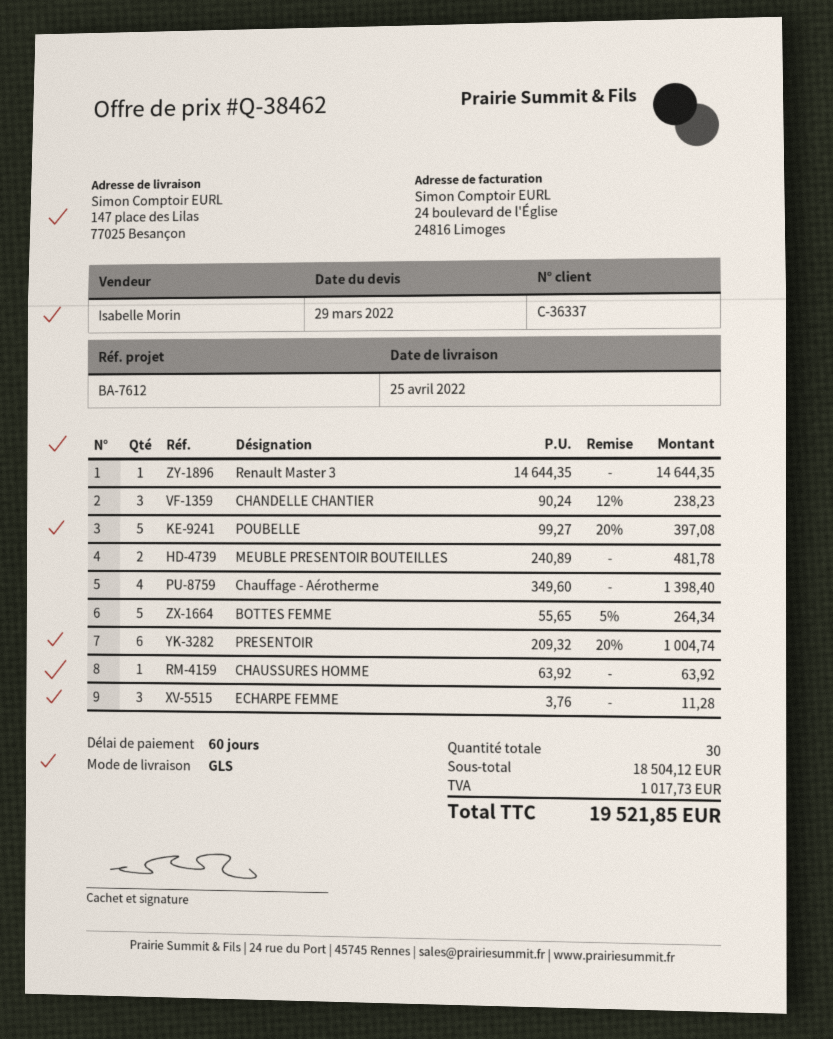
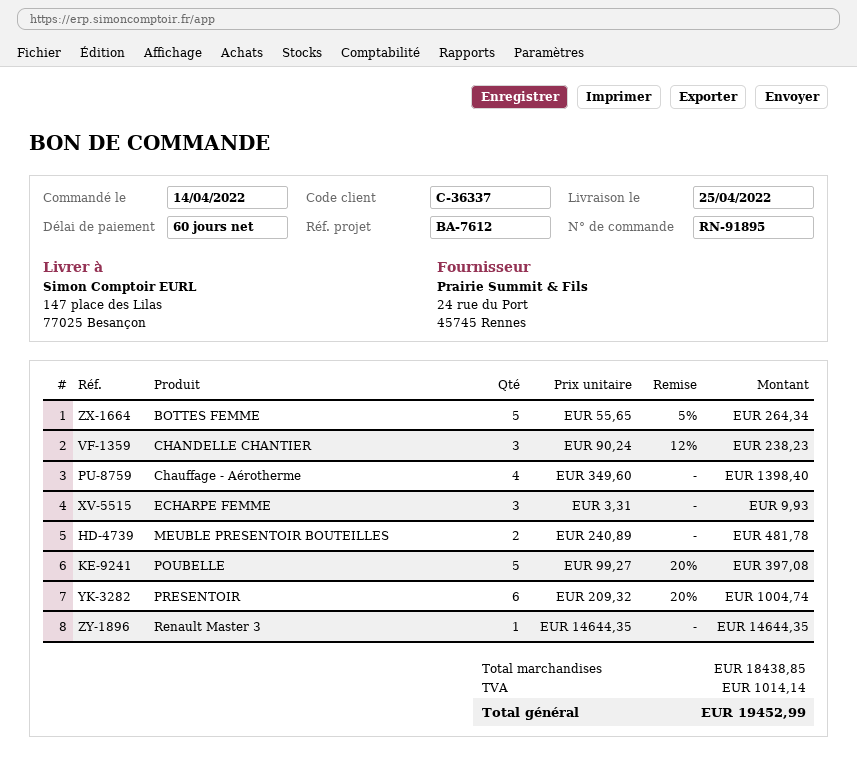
CHAUSSURES HOMME: 1 x 63.92 = 63.92 -> none
ECHARPE FEMME: 3 x 3.76 = 11.28 -> 3 x 3.31 = 9.93
subtotal: 18504.12 -> 18438.85
tax: 1017.73 -> 1014.14
total: 19521.85 -> 19452.99

